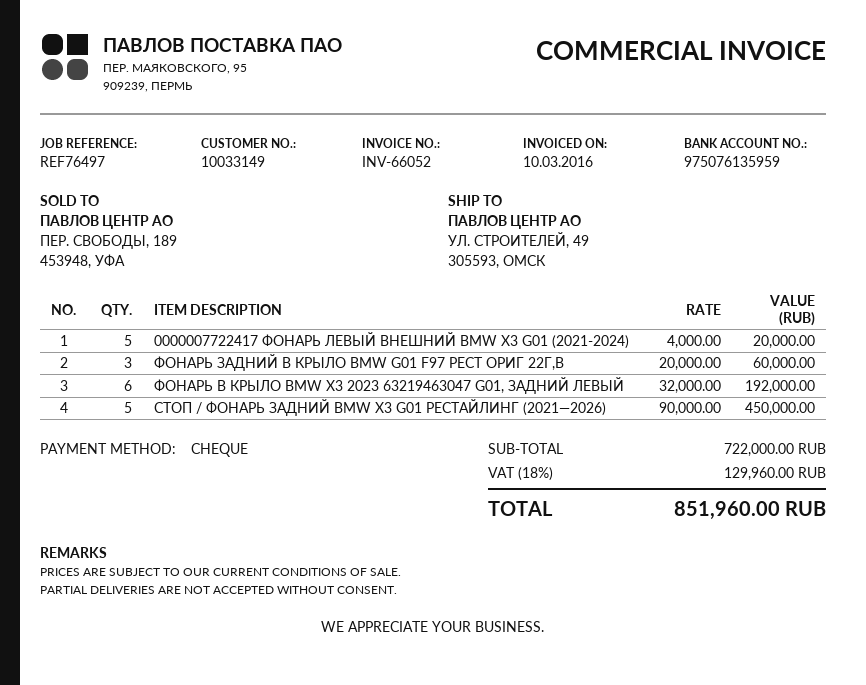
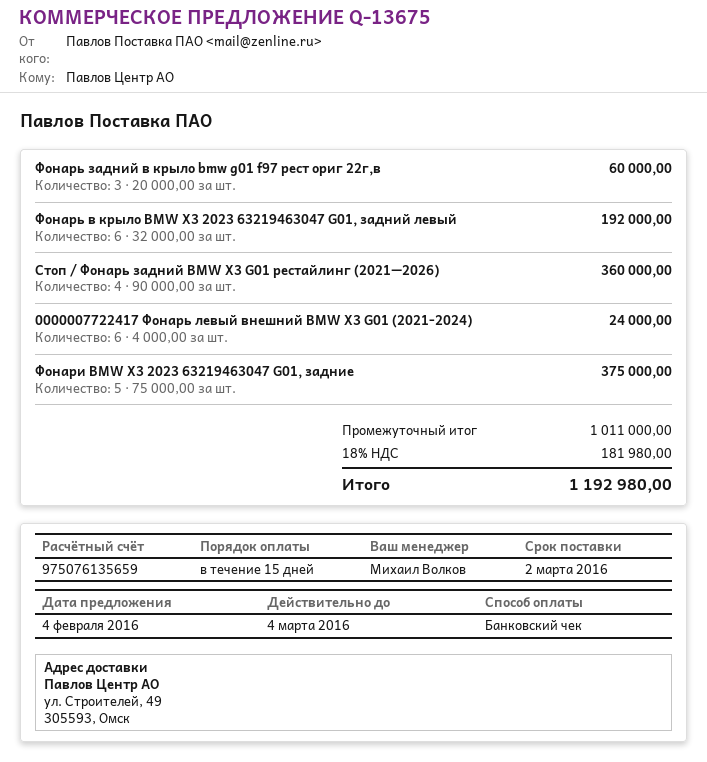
bank account: 975076135959 -> 975076135659
0000007722417 ФОНАРЬ ЛЕВЫЙ ВНЕШНИЙ BMW X3 G01 (2021-2024): 5 x 4000.00 = 20000.00 -> 6 x 4000.00 = 24000.00
СТОП / ФОНАРЬ ЗАДНИЙ BMW X3 G01 РЕСТАЙЛИНГ (2021—2026): 5 x 90000.00 = 450000.00 -> 4 x 90000.00 = 360000.00
Фонари BMW X3 2023 63219463047 G01, задние: none -> 5 x 75000.00 = 375000.00
subtotal: 722000.00 -> 1011000.00
tax: 18% = 129960.00 -> 18% = 181980.00
total: 851960.00 -> 1192980.00

